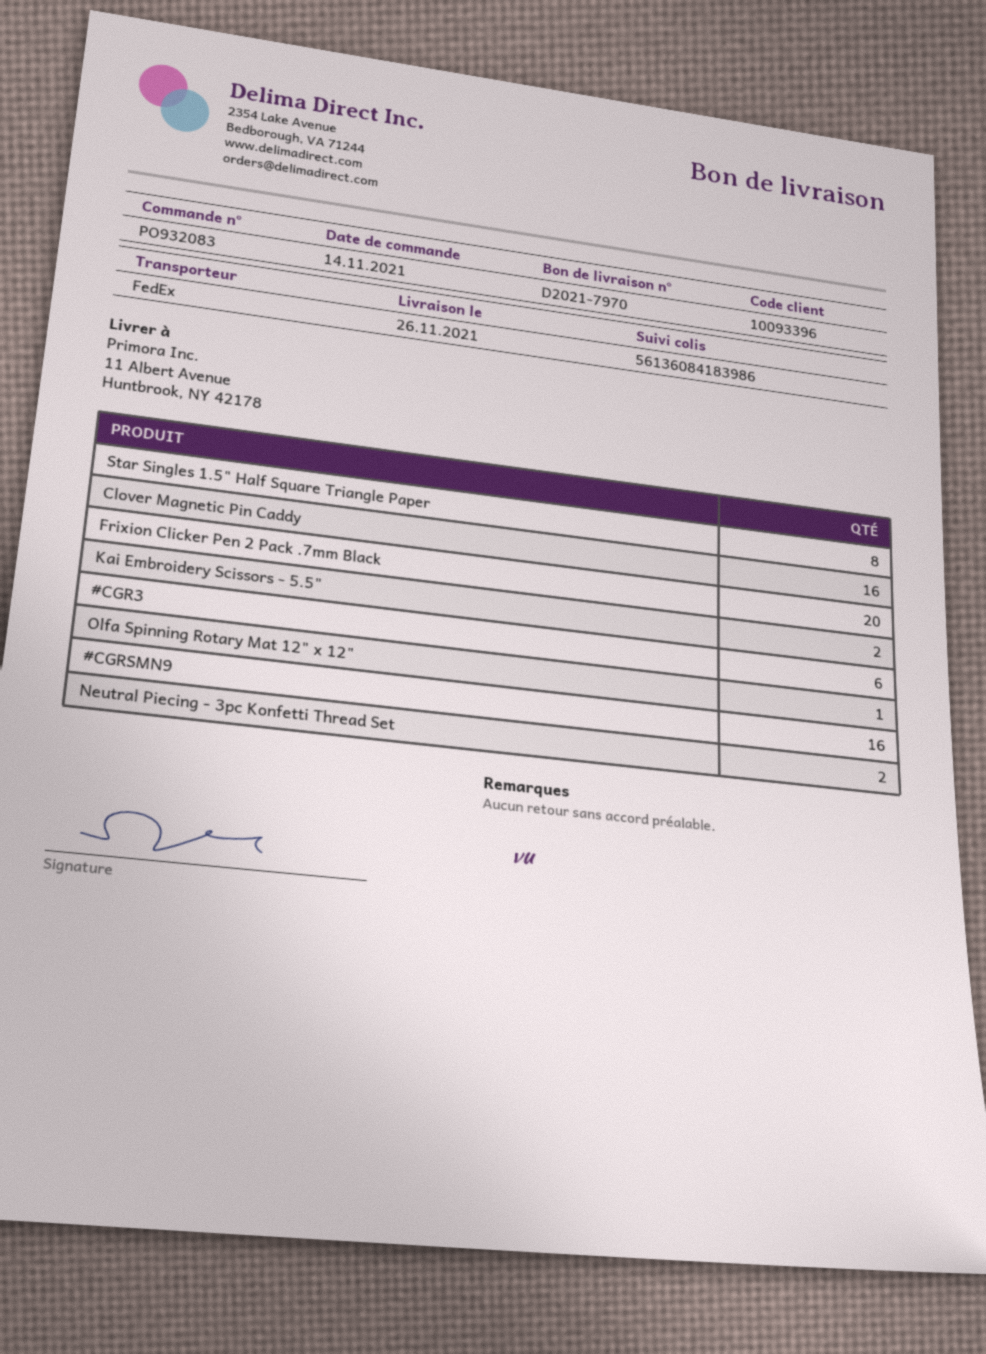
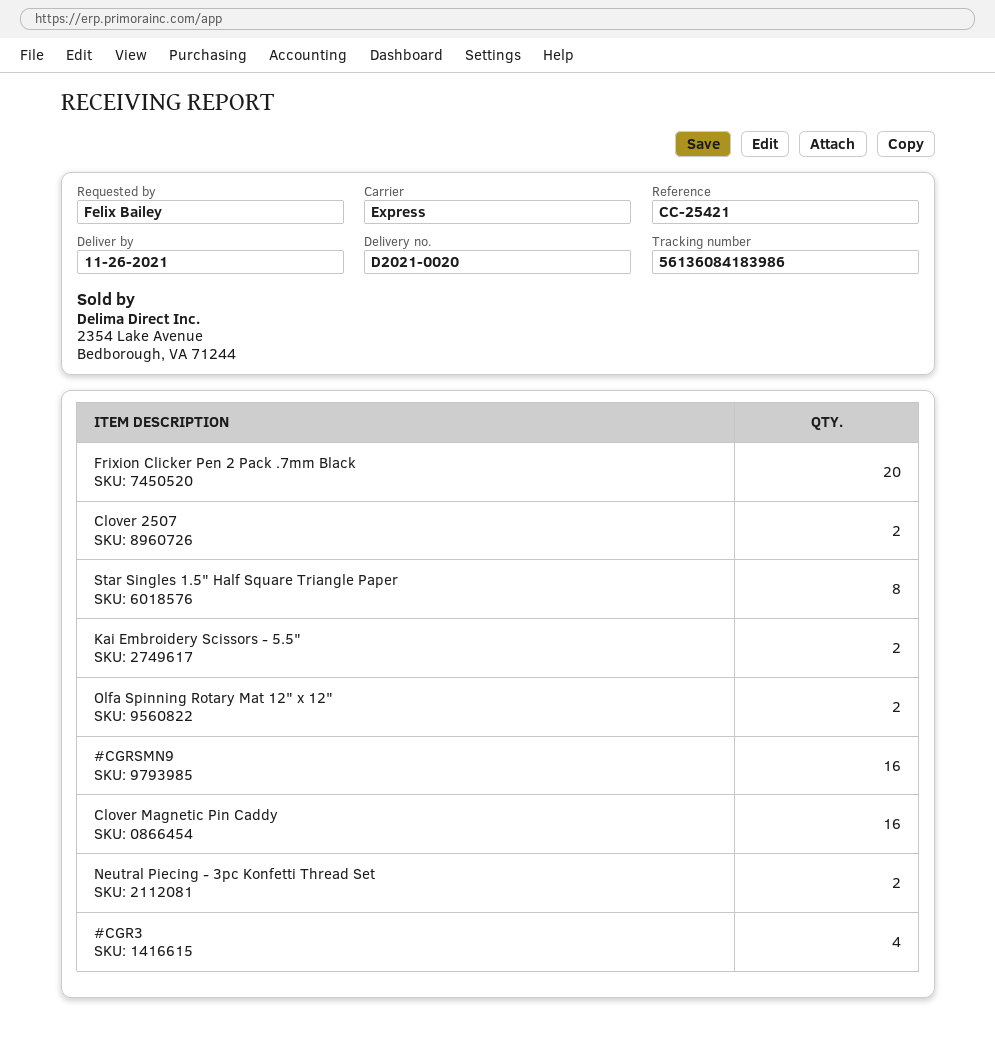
delivery note number: D2021-7970 -> D2021-0020
shipping method: FedEx -> express
#CGR3: 6 -> 4
Olfa Spinning Rotary Mat 12" x 12": 1 -> 2
Clover 2507: none -> 2

